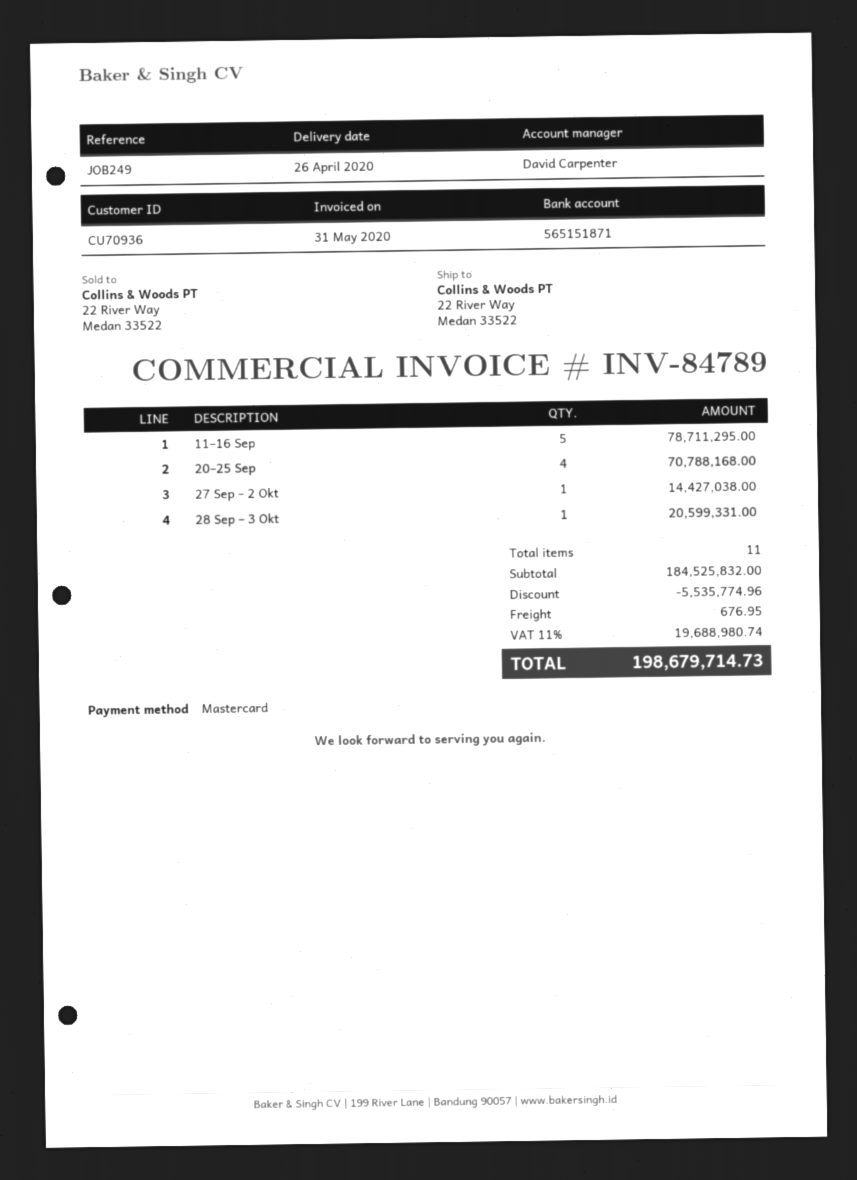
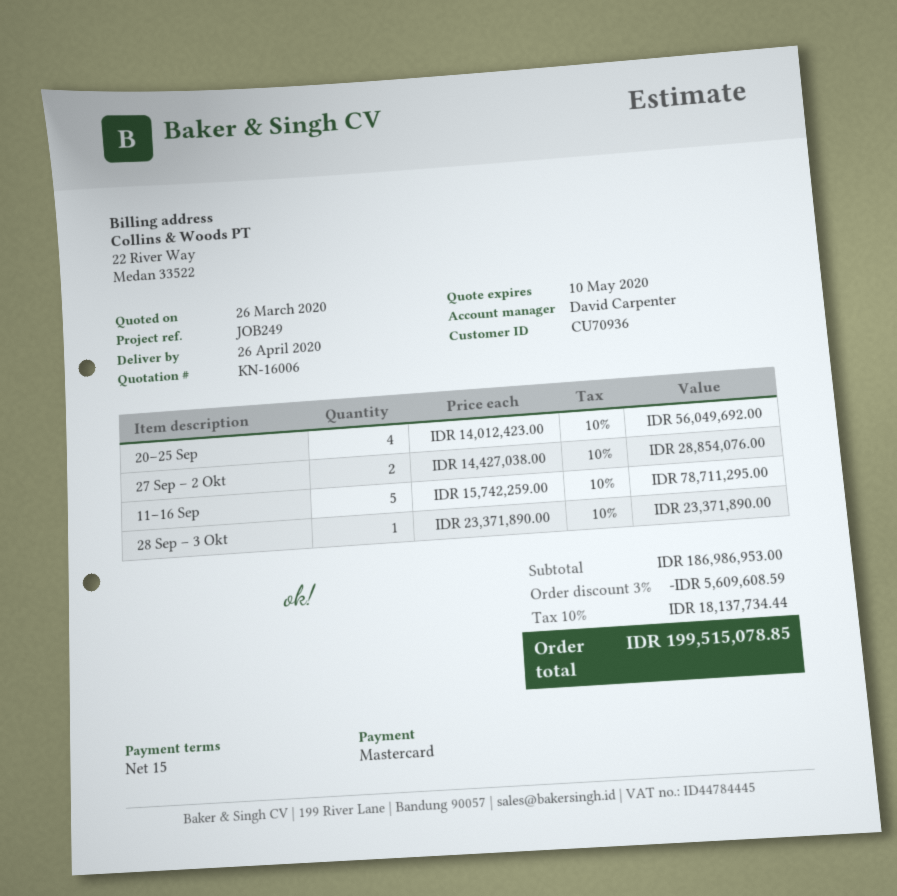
20–25 Sep: 4 for 70788168.00 -> 4 for 56049692.00
27 Sep – 2 Okt: 1 for 14427038.00 -> 2 for 28854076.00
28 Sep – 3 Okt: 1 for 20599331.00 -> 1 for 23371890.00
subtotal: 184525832.00 -> 186986953.00
discount: 5535774.96 -> 5609608.59
shipping: 676.95 -> none
tax: 11% = 19688980.74 -> 10% = 18137734.44
total: 198679714.73 -> 199515078.85

